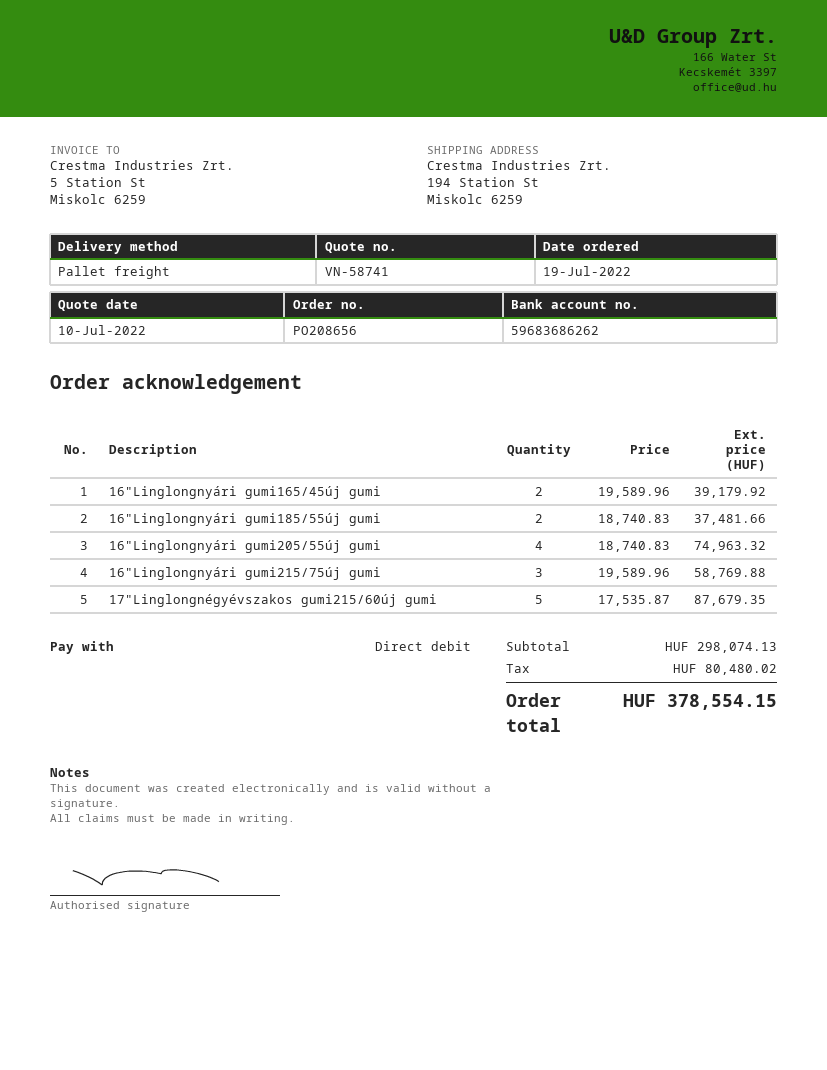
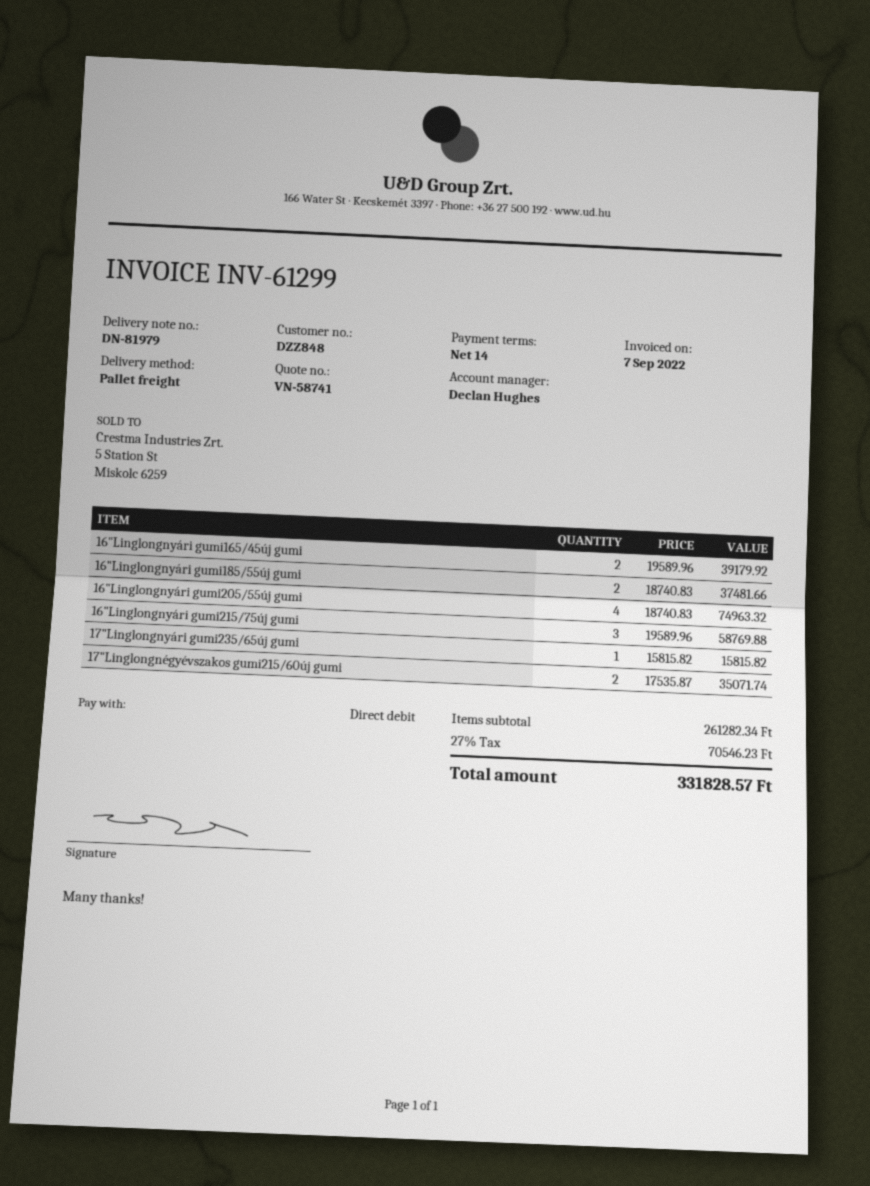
17"Linglongnégyévszakos gumi215/60új gumi: 5 x 17535.87 = 87679.35 -> 2 x 17535.87 = 35071.74
17"Linglongnyári gumi235/65új gumi: none -> 1 x 15815.82 = 15815.82
subtotal: 298074.13 -> 261282.34
tax: 80480.02 -> 70546.23
total: 378554.15 -> 331828.57

